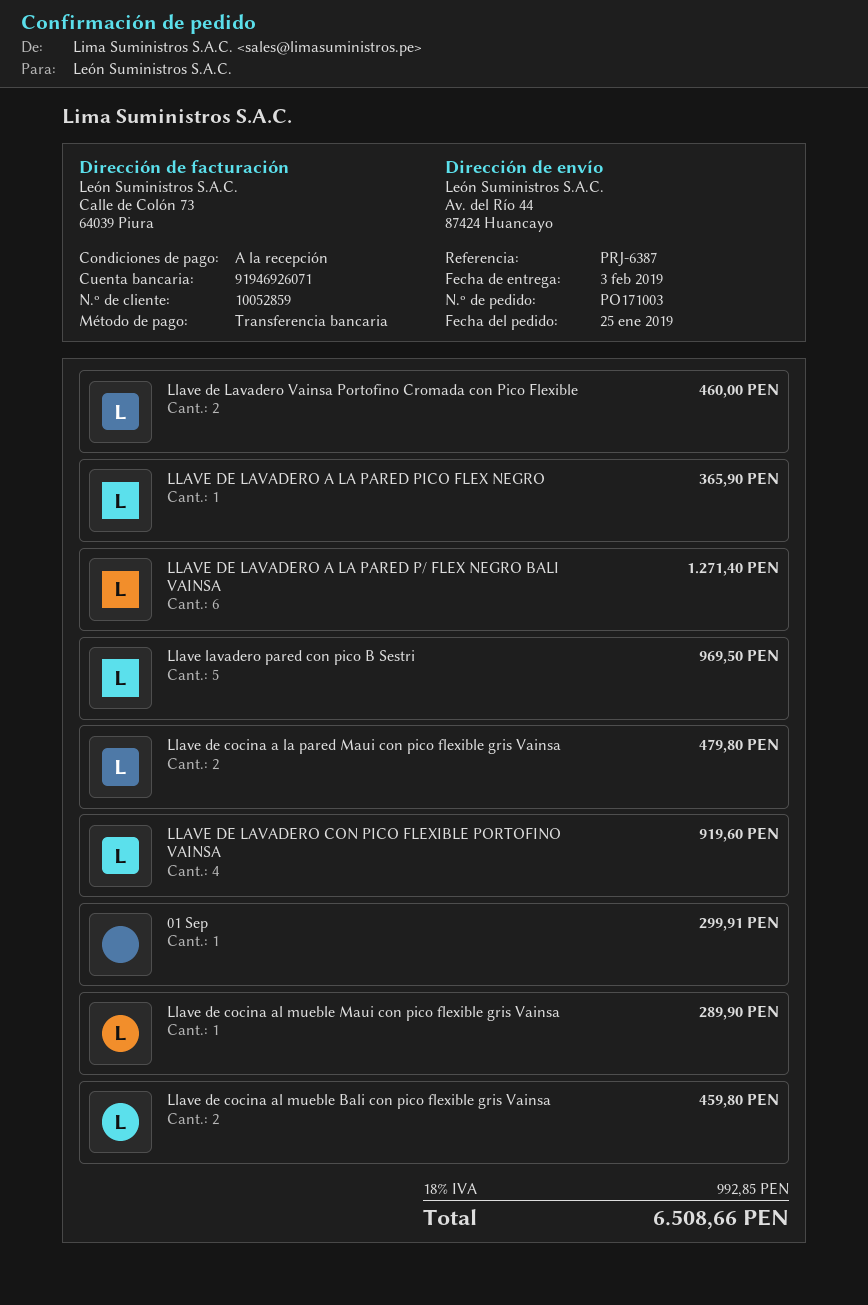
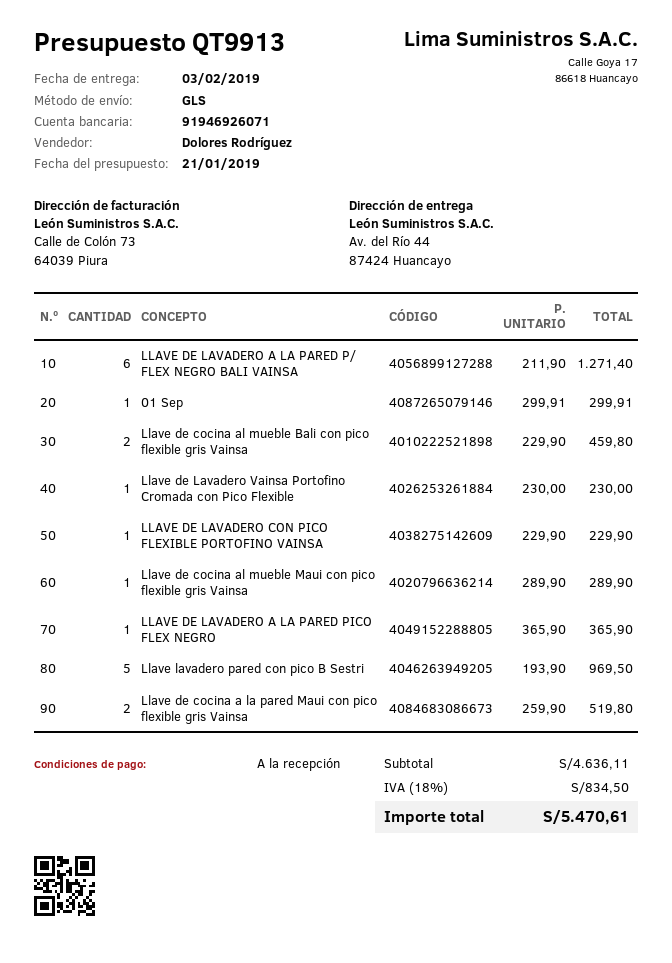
Llave de Lavadero Vainsa Portofino Cromada con Pico Flexible: 2 for 460.00 -> 1 for 230.00
Llave de cocina a la pared Maui con pico flexible gris Vainsa: 2 for 479.80 -> 2 for 519.80
LLAVE DE LAVADERO CON PICO FLEXIBLE PORTOFINO VAINSA: 4 for 919.60 -> 1 for 229.90
tax: 18% = 992.85 -> 18% = 834.50
total: 6508.66 -> 5470.61

